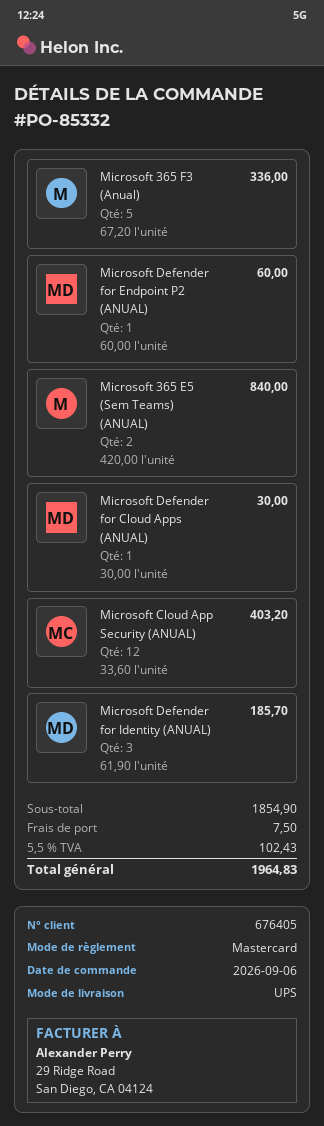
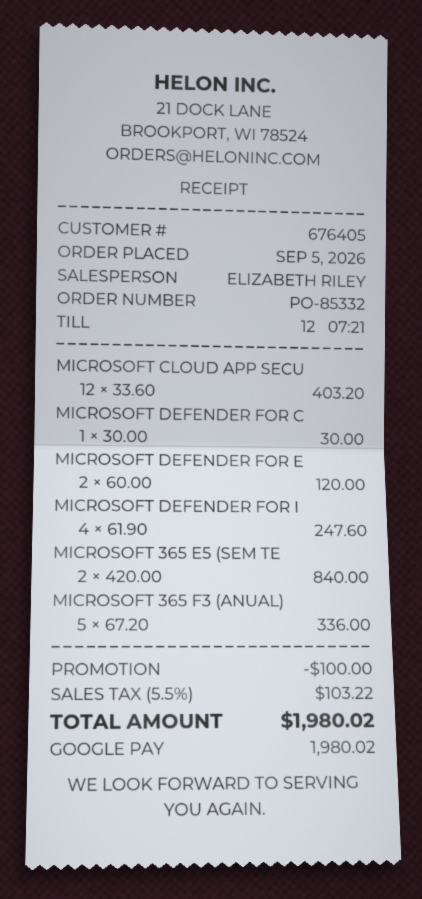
order date: 2026-09-06 -> 2026-09-05
payment method: Mastercard -> Google Pay
Microsoft Defender for Endpoint P2 (ANUAL): 1 x 60.00 = 60.00 -> 2 x 60.00 = 120.00
Microsoft Defender for Identity (ANUAL): 3 x 61.90 = 185.70 -> 4 x 61.90 = 247.60
discount: none -> 100.00
shipping: 7.50 -> none
tax: 5.5% = 102.43 -> 5.5% = 103.22
total: 1964.83 -> 1980.02

